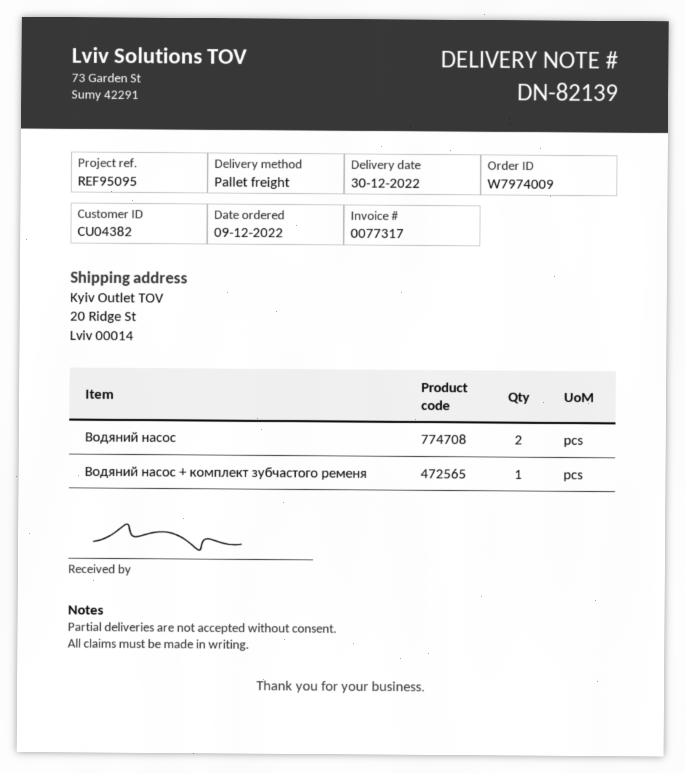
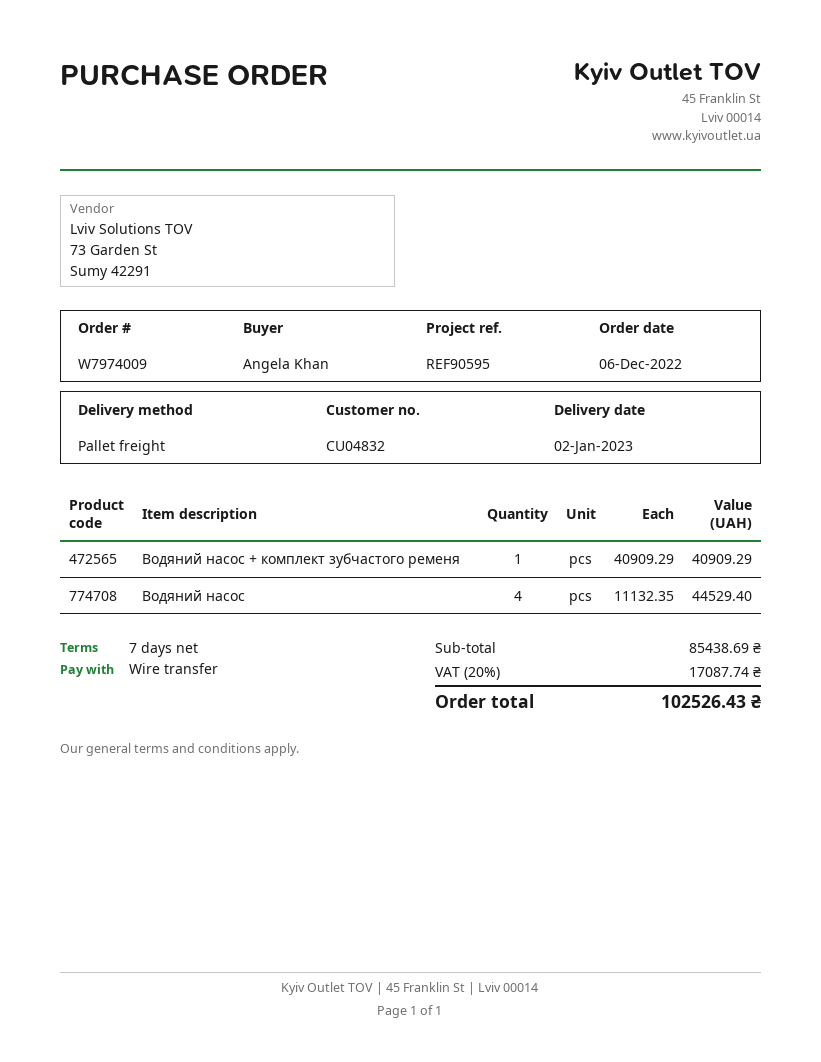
order date: 2022-12-09 -> 2022-12-06
delivery date: 2022-12-30 -> 2023-01-02
customer number: CU04382 -> CU04832
reference: REF95095 -> REF90595
Водяний насос: 2 -> 4

